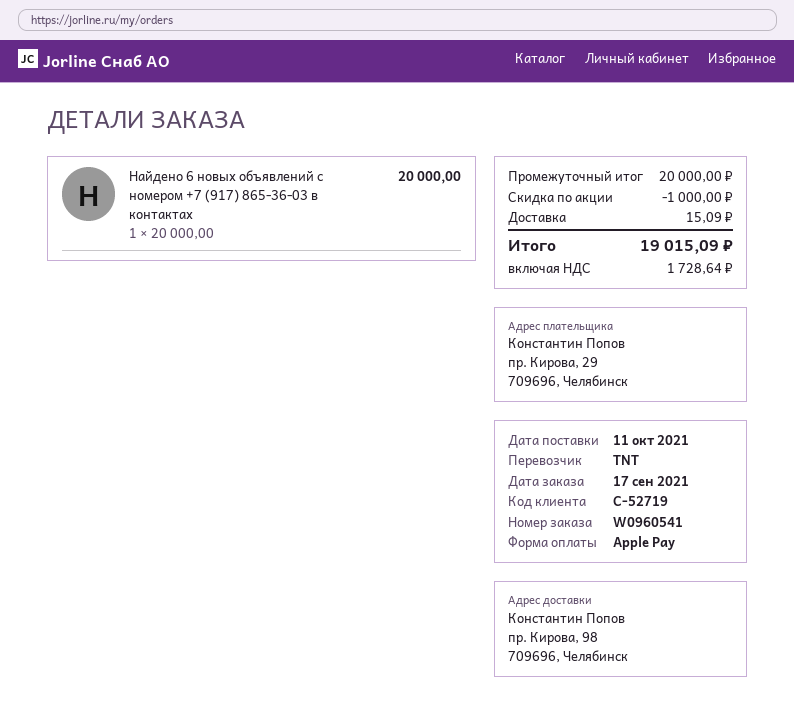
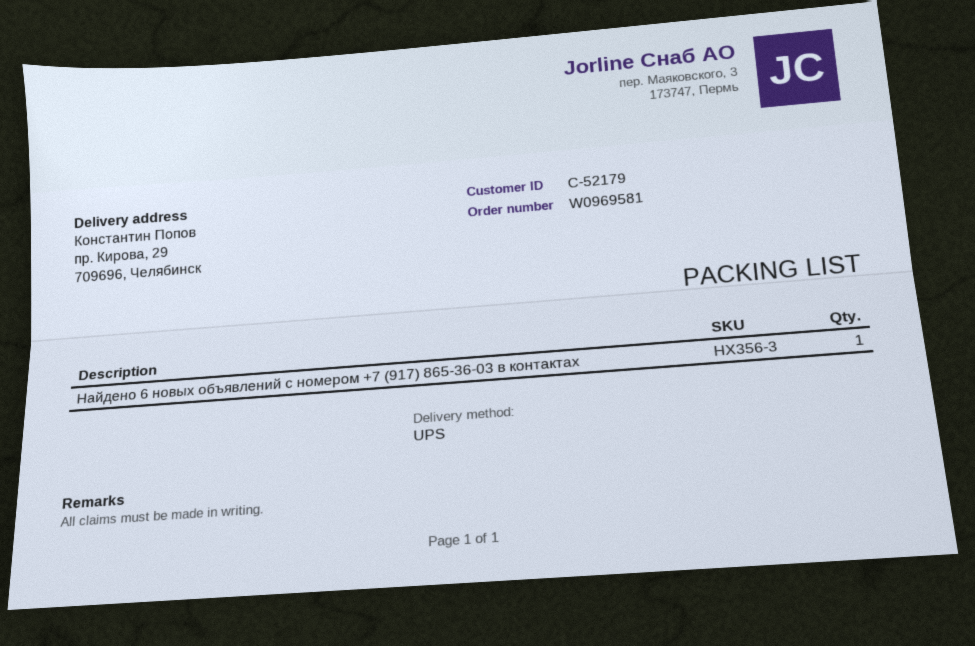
order number: W0960541 -> W0969581
customer number: C-52719 -> C-52179
shipping method: TNT -> UPS
ship to: пр. Кирова, 98, 709696, Челябинск -> пр. Кирова, 29, 709696, Челябинск

